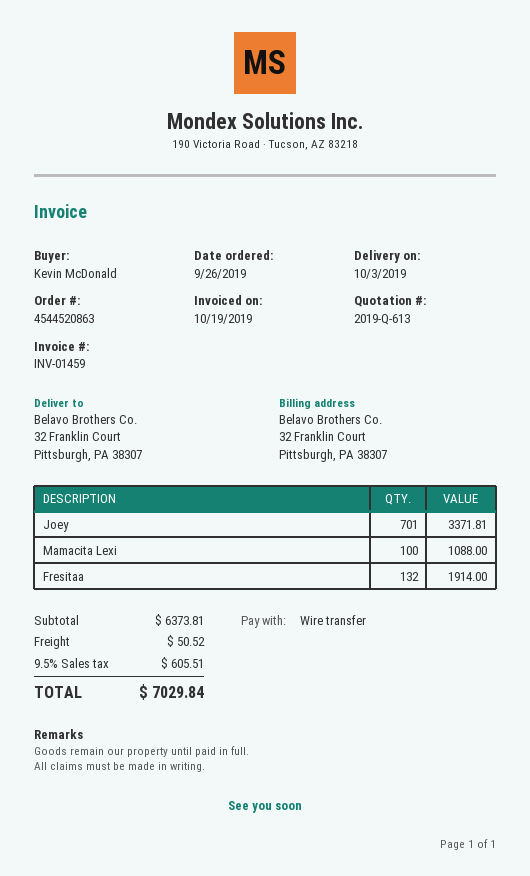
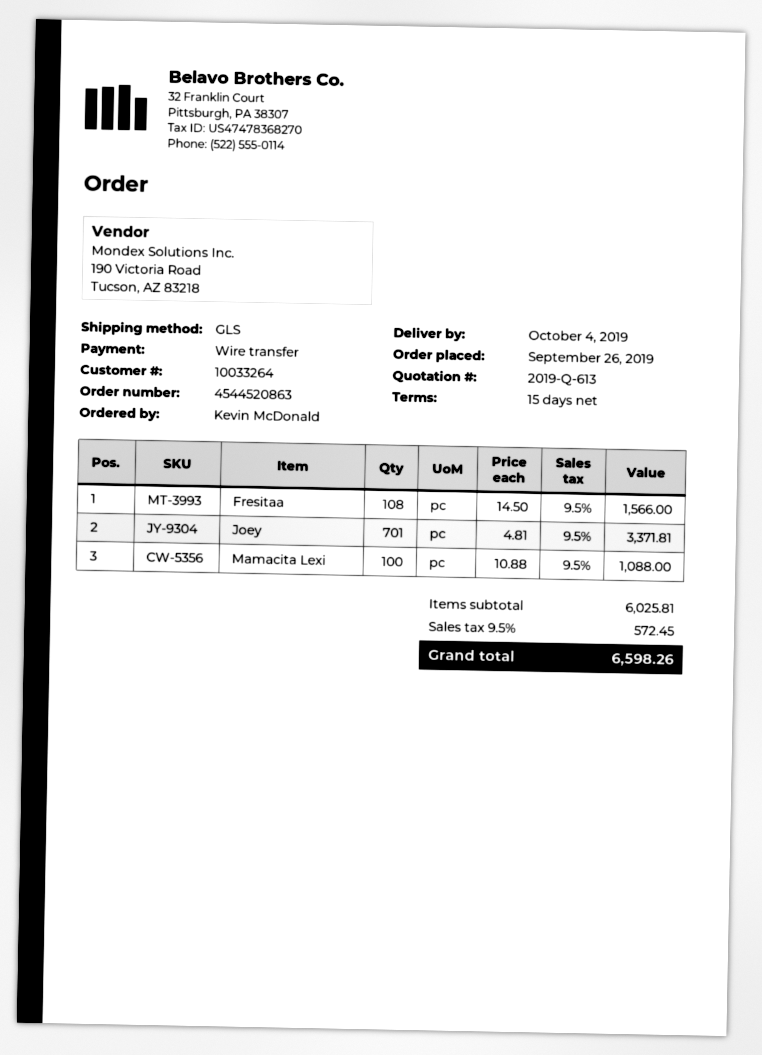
delivery date: 2019-10-03 -> 2019-10-04
Fresitaa: 132 for 1914.00 -> 108 for 1566.00
subtotal: 6373.81 -> 6025.81
shipping: 50.52 -> none
tax: 9.5% = 605.51 -> 9.5% = 572.45
total: 7029.84 -> 6598.26

